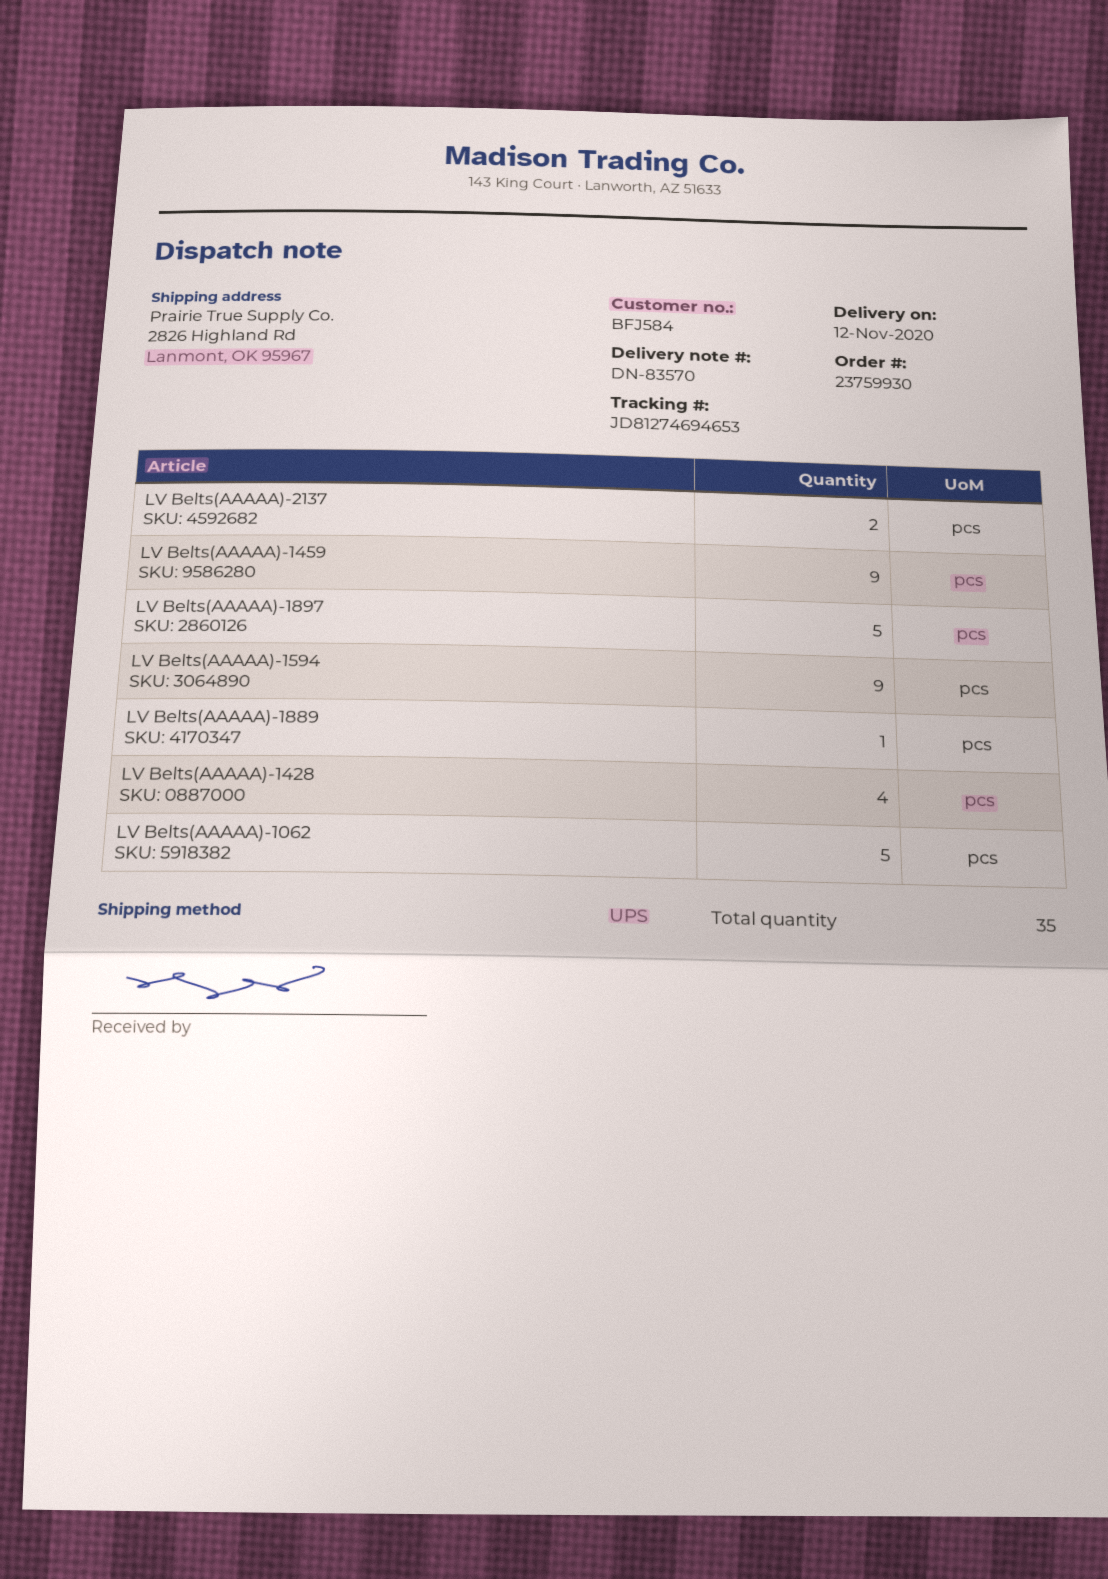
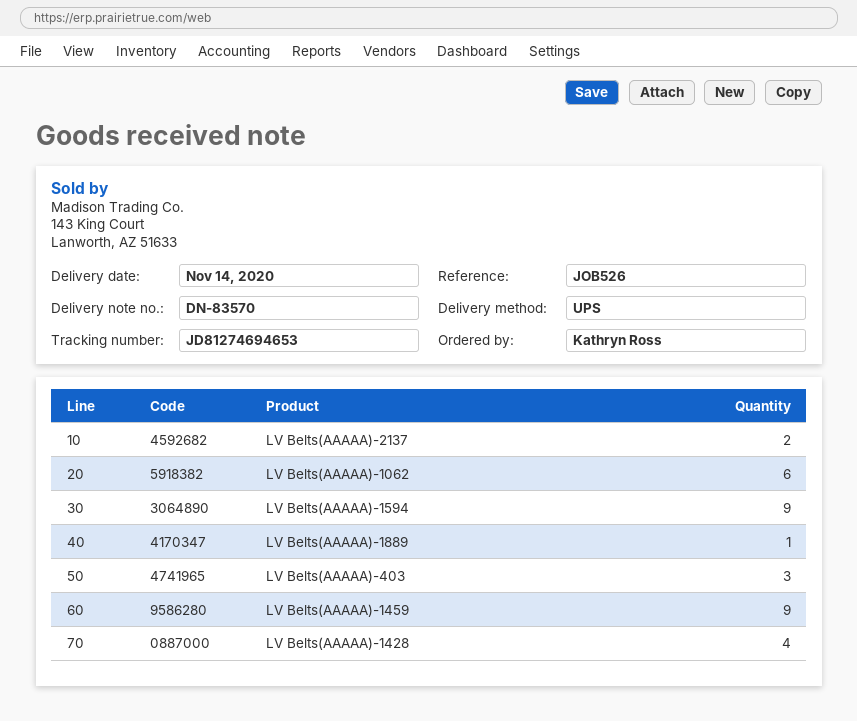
delivery date: 2020-11-12 -> 2020-11-14
LV Belts(AAAAA)-1897: 5 -> none
LV Belts(AAAAA)-1062: 5 -> 6
LV Belts(AAAAA)-403: none -> 3

